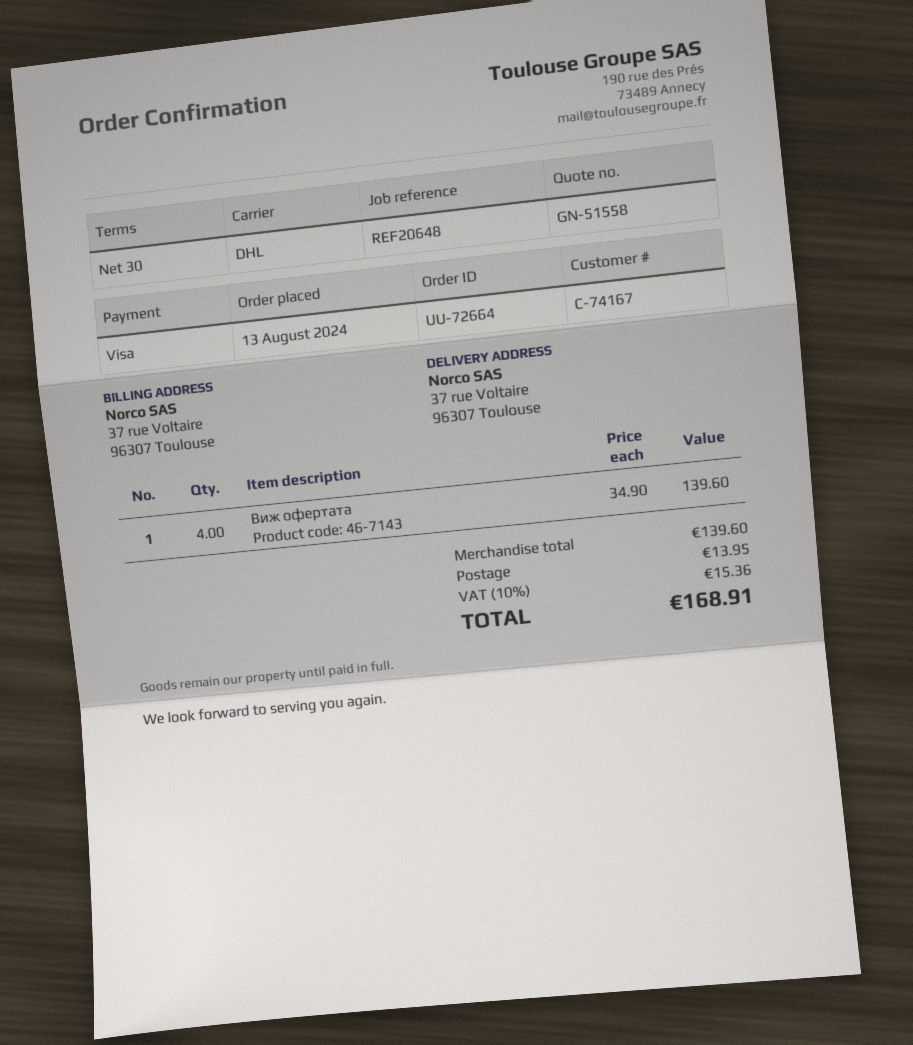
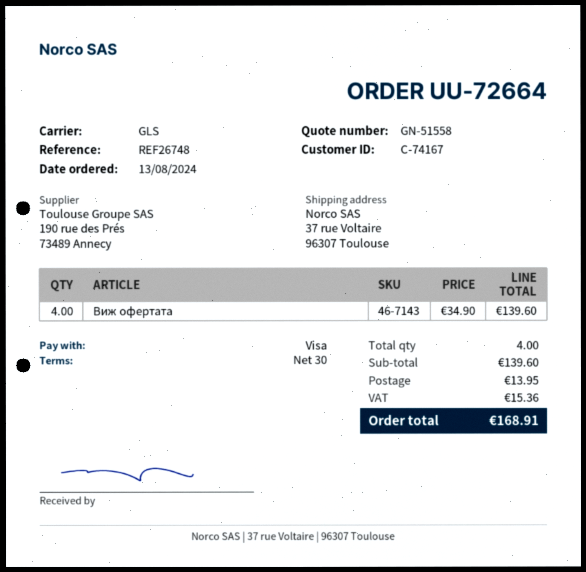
reference: REF20648 -> REF26748
shipping method: DHL -> GLS

